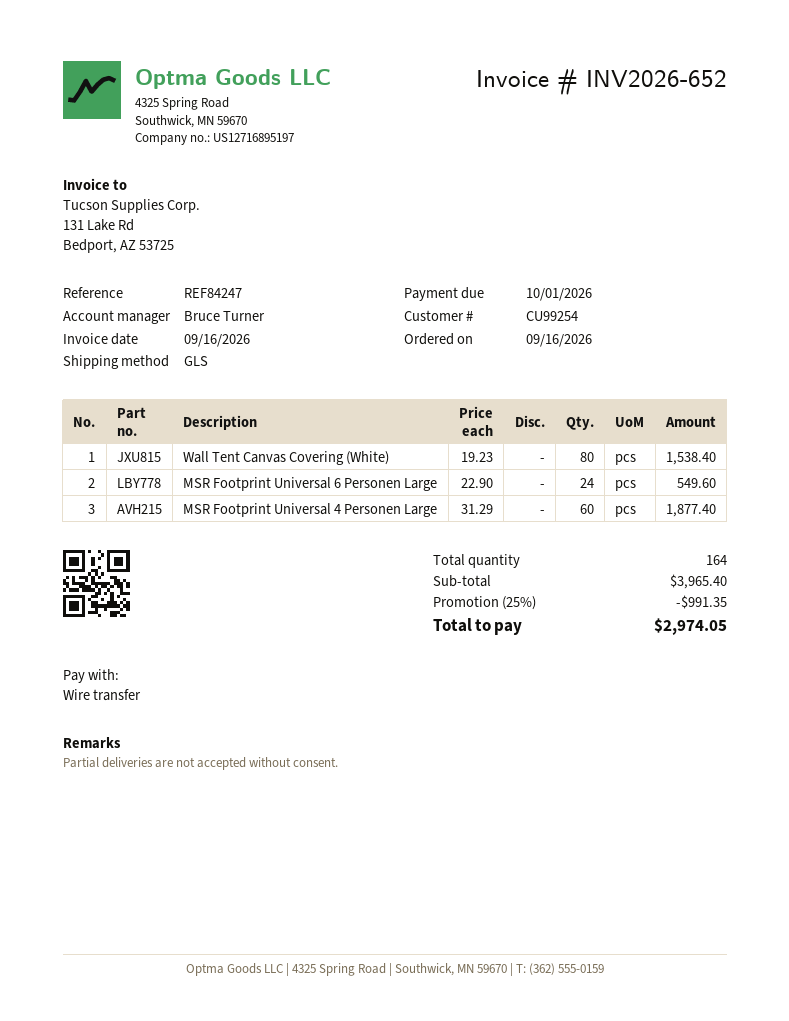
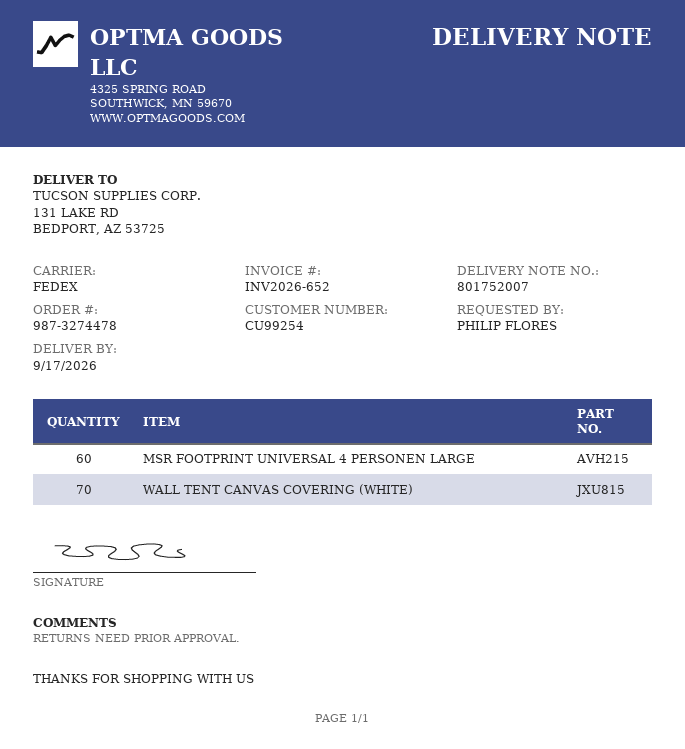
shipping method: GLS -> FedEx
Wall Tent Canvas Covering (White): 80 -> 70
MSR Footprint Universal 6 Personen Large: 24 -> none

